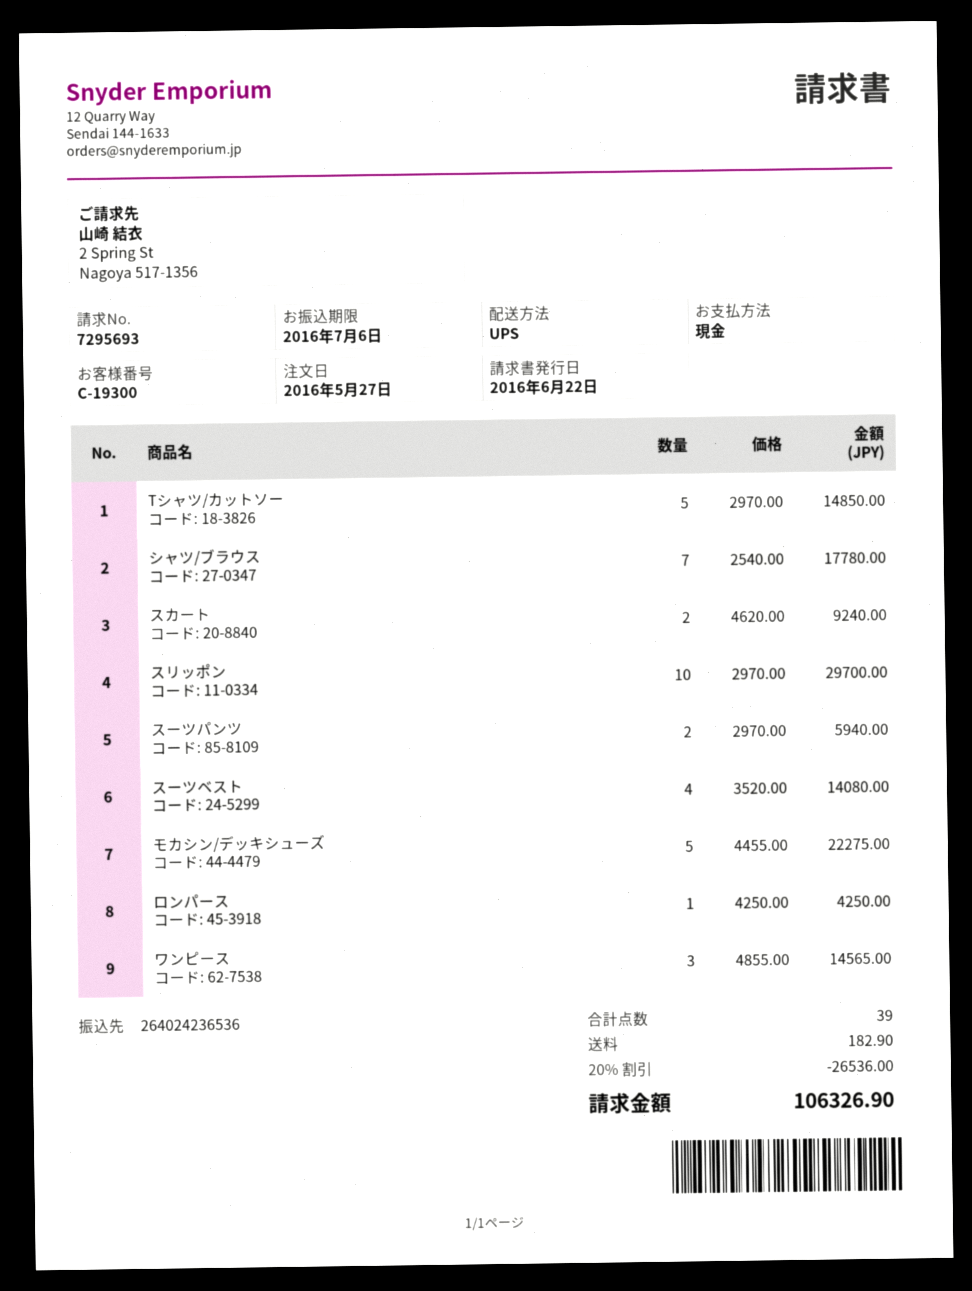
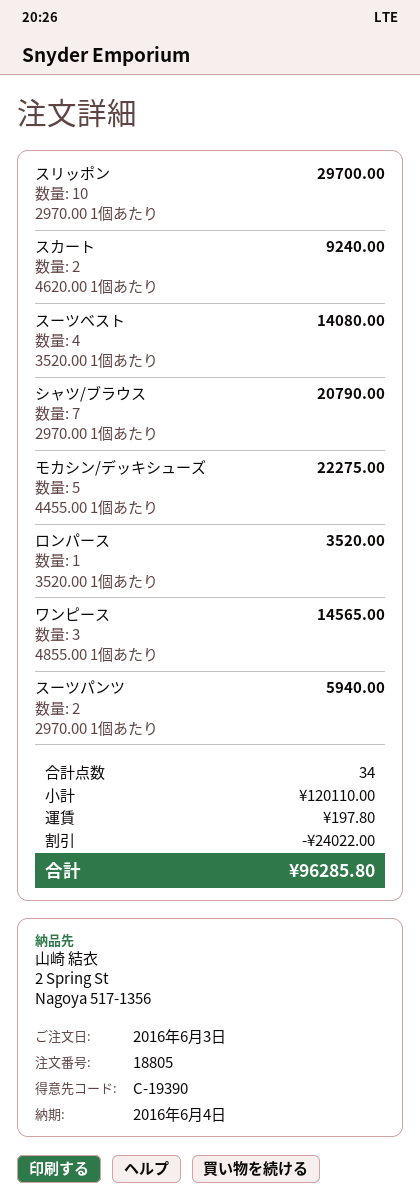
order date: 2016-05-27 -> 2016-06-03
customer number: C-19300 -> C-19390
Tシャツ/カットソー: 5 x 2970.00 = 14850.00 -> none
シャツ/ブラウス: 7 x 2540.00 = 17780.00 -> 7 x 2970.00 = 20790.00
ロンパース: 1 x 4250.00 = 4250.00 -> 1 x 3520.00 = 3520.00
total quantity: 39 -> 34
discount: 26536.00 -> 24022.00
shipping: 182.90 -> 197.80
total: 106326.90 -> 96285.80

